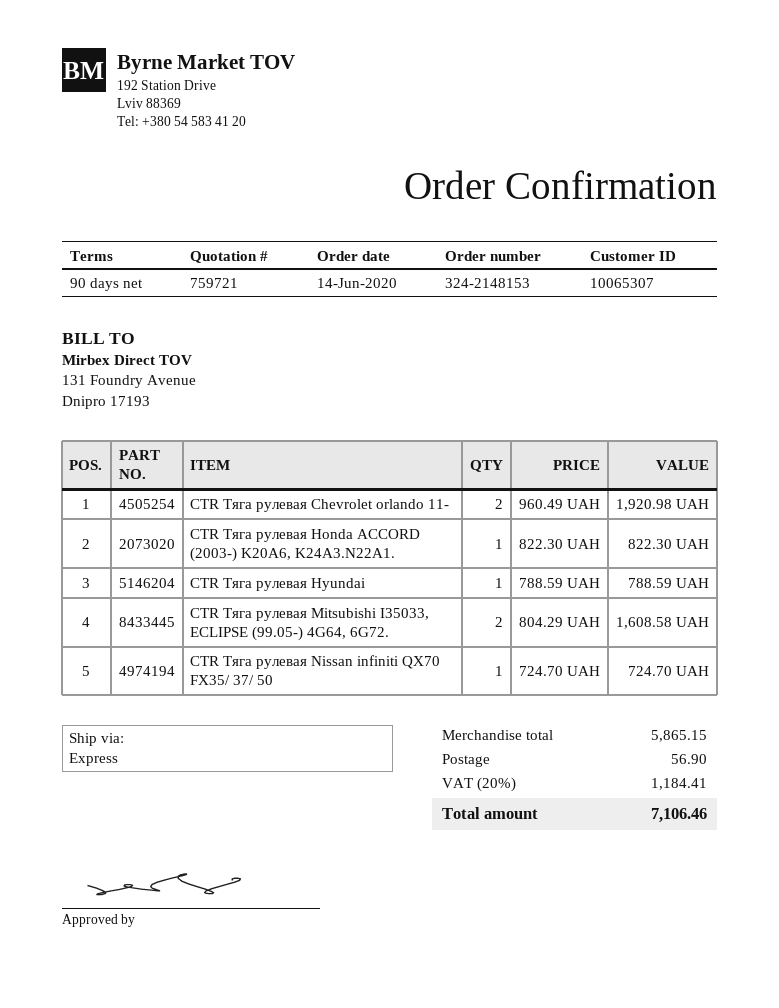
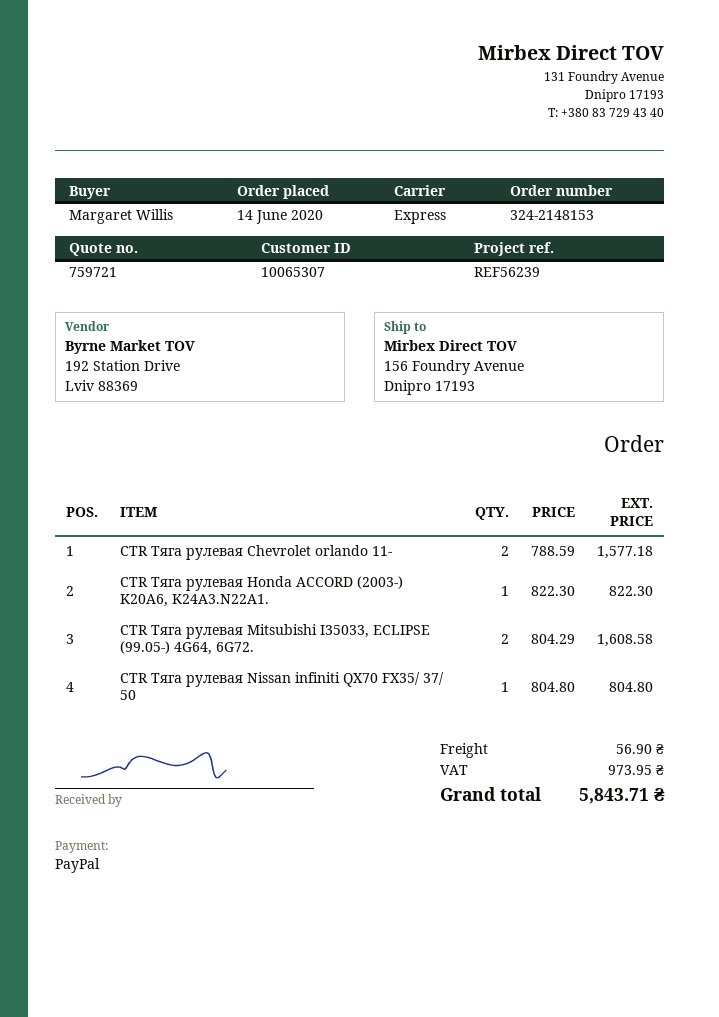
CTR Тяга рулевая Chevrolet orlando 11-: 2 x 960.49 = 1920.98 -> 2 x 788.59 = 1577.18
CTR Тяга рулевая Hyundai: 1 x 788.59 = 788.59 -> none
CTR Тяга рулевая Nissan infiniti QX70 FX35/ 37/ 50: 1 x 724.70 = 724.70 -> 1 x 804.80 = 804.80
tax: 1184.41 -> 973.95
total: 7106.46 -> 5843.71

